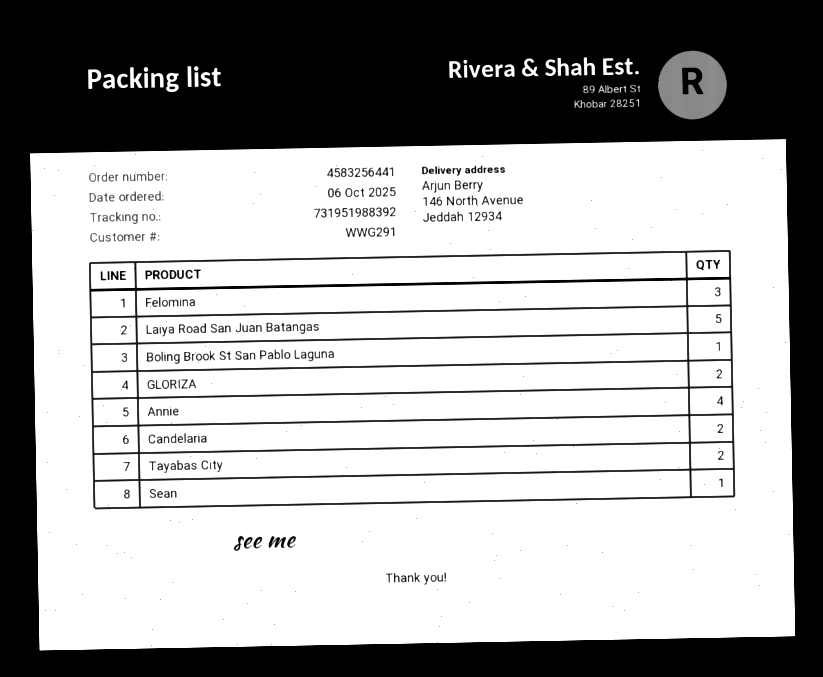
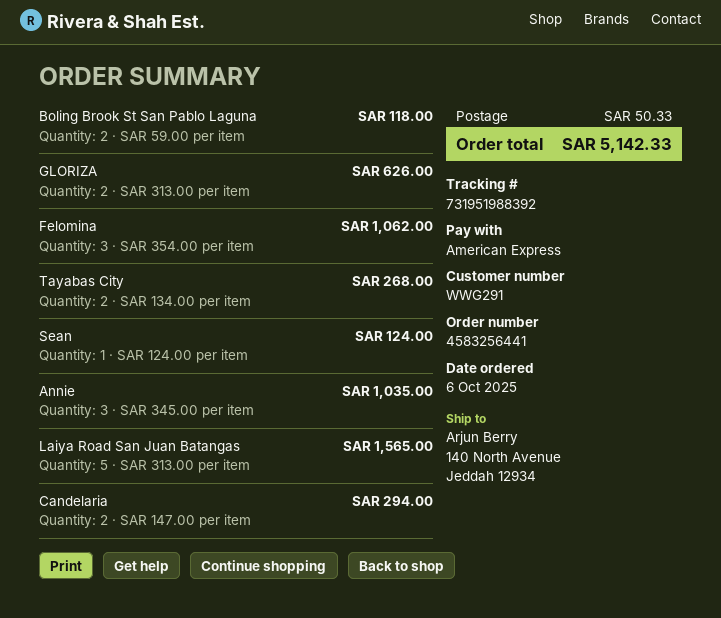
ship to: 146 North Avenue, Jeddah 12934 -> 140 North Avenue, Jeddah 12934
Boling Brook St San Pablo Laguna: 1 -> 2
Annie: 4 -> 3

